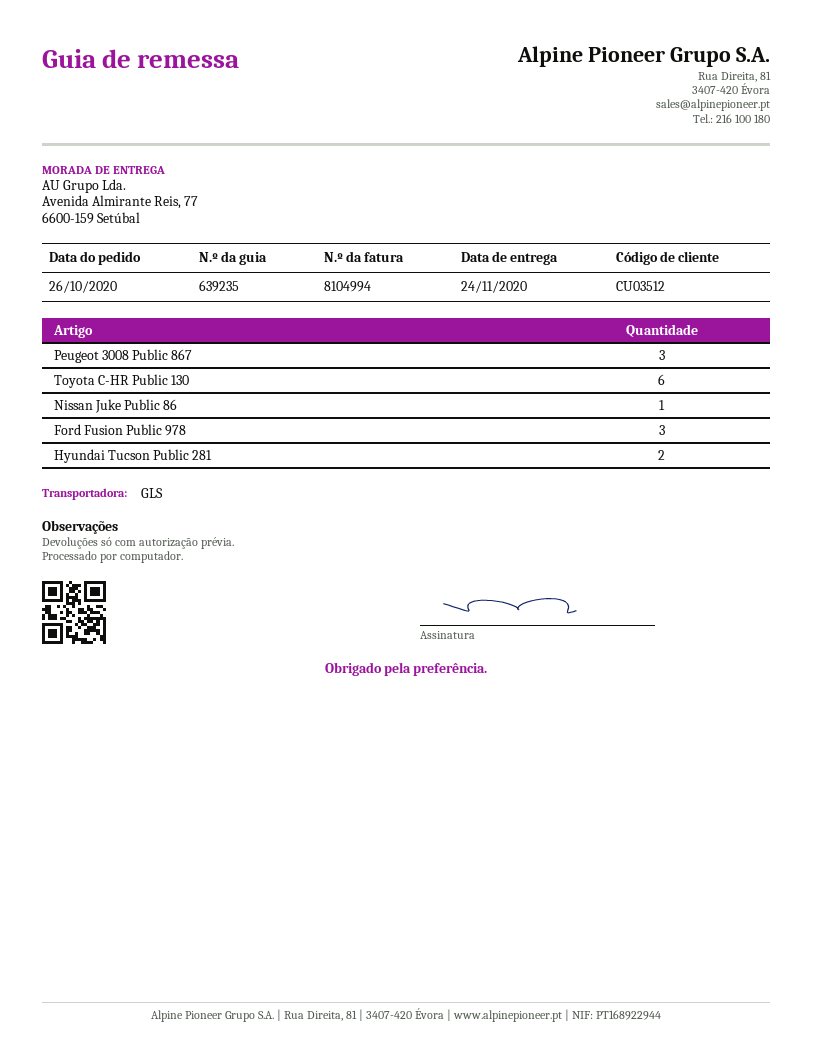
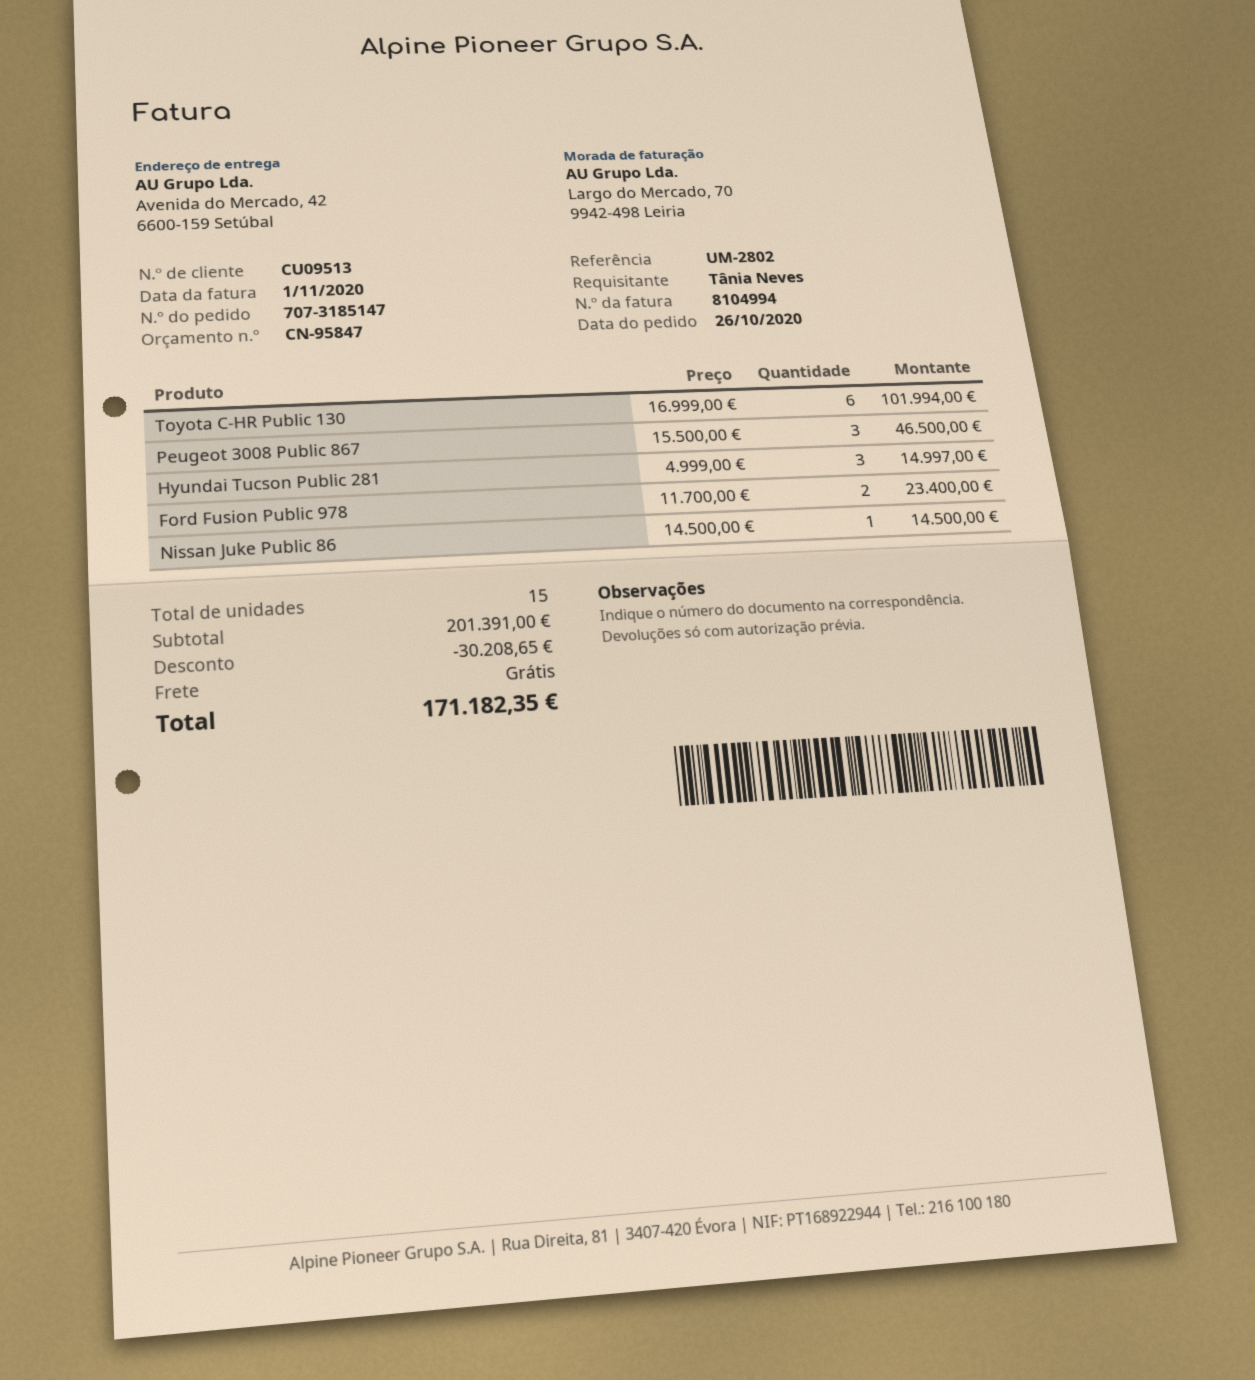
customer number: CU03512 -> CU09513
ship to: Avenida Almirante Reis, 77, 6600-159 Setúbal -> Avenida do Mercado, 42, 6600-159 Setúbal
Ford Fusion Public 978: 3 -> 2
Hyundai Tucson Public 281: 2 -> 3

